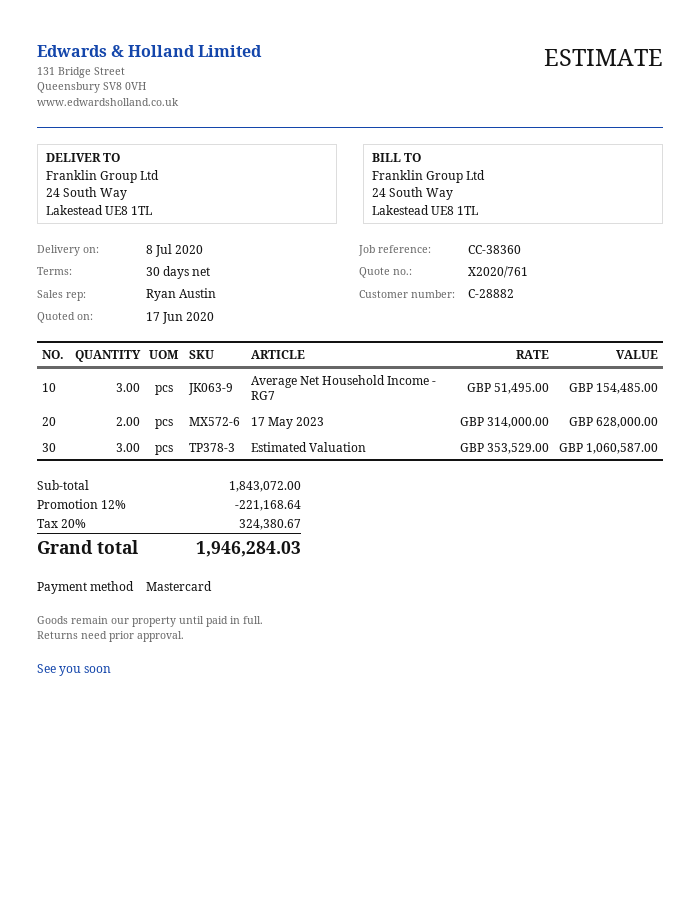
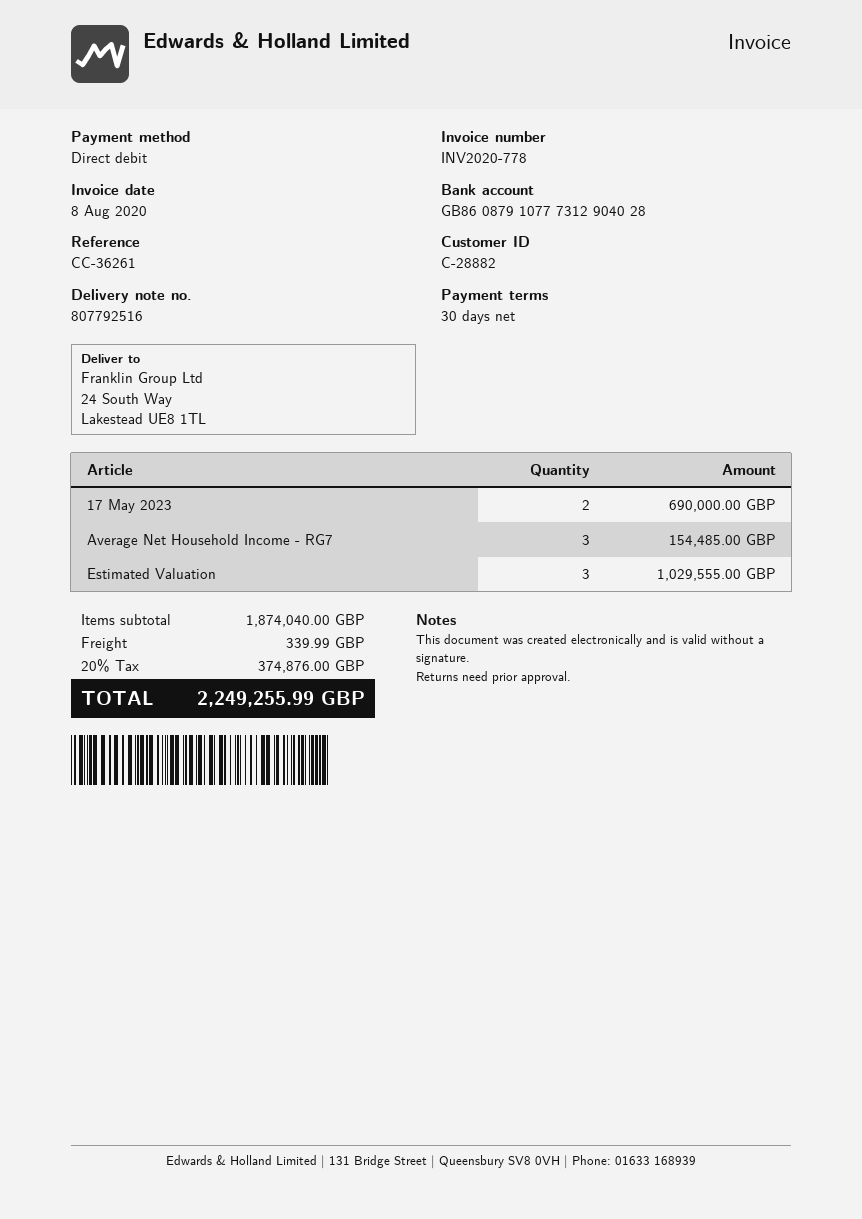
reference: CC-38360 -> CC-36261
payment method: Mastercard -> direct debit
17 May 2023: 2 for 628000.00 -> 2 for 690000.00
Estimated Valuation: 3 for 1060587.00 -> 3 for 1029555.00
subtotal: 1843072.00 -> 1874040.00
discount: 12% = 221168.64 -> none
shipping: none -> 339.99
tax: 20% = 324380.67 -> 20% = 374876.00
total: 1946284.03 -> 2249255.99

